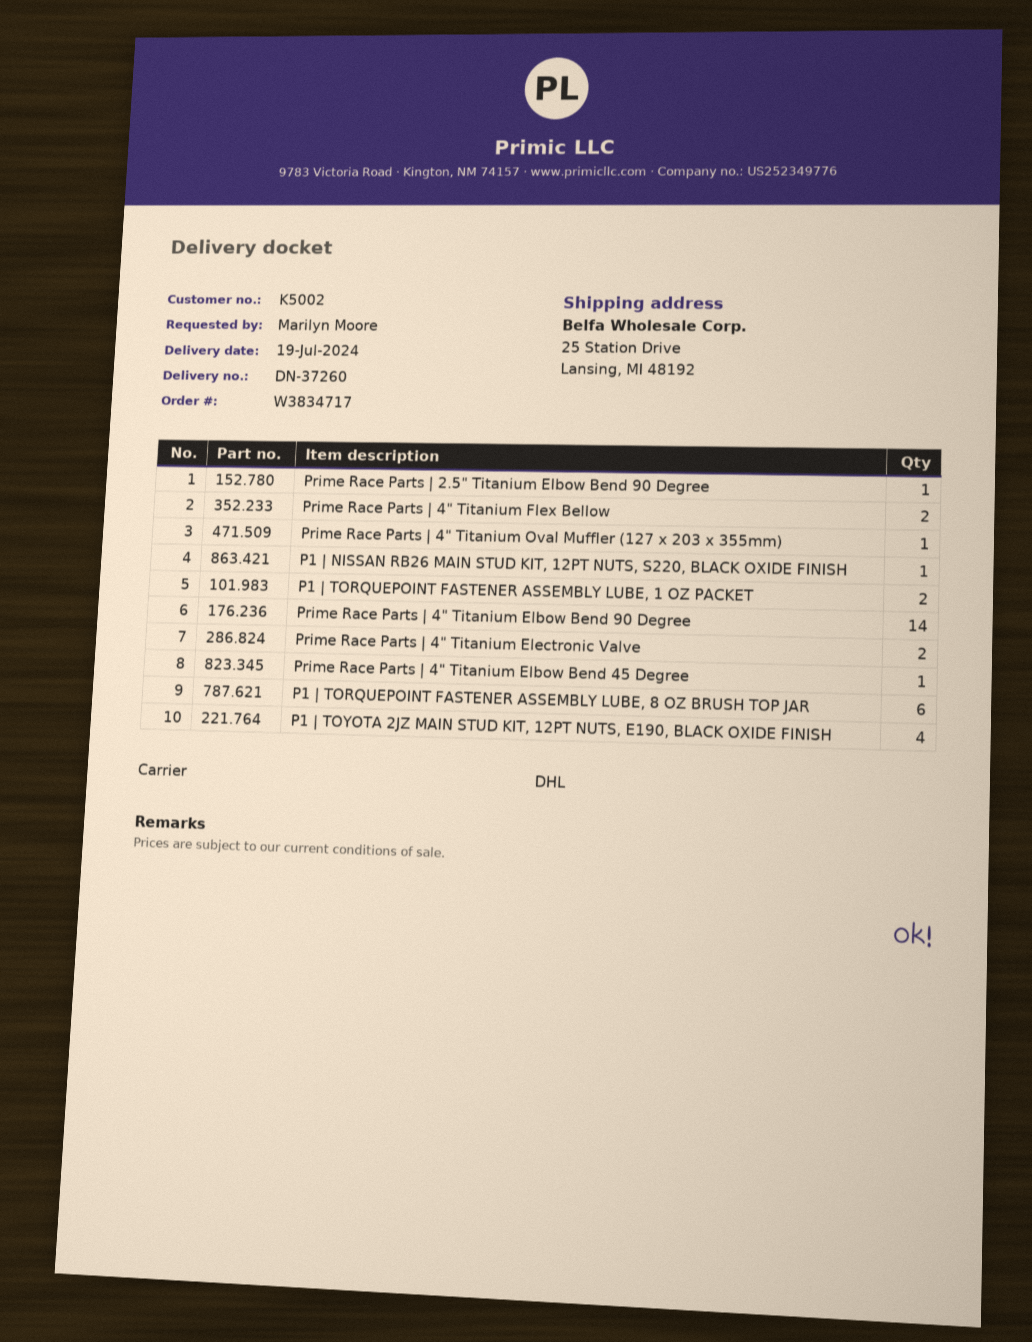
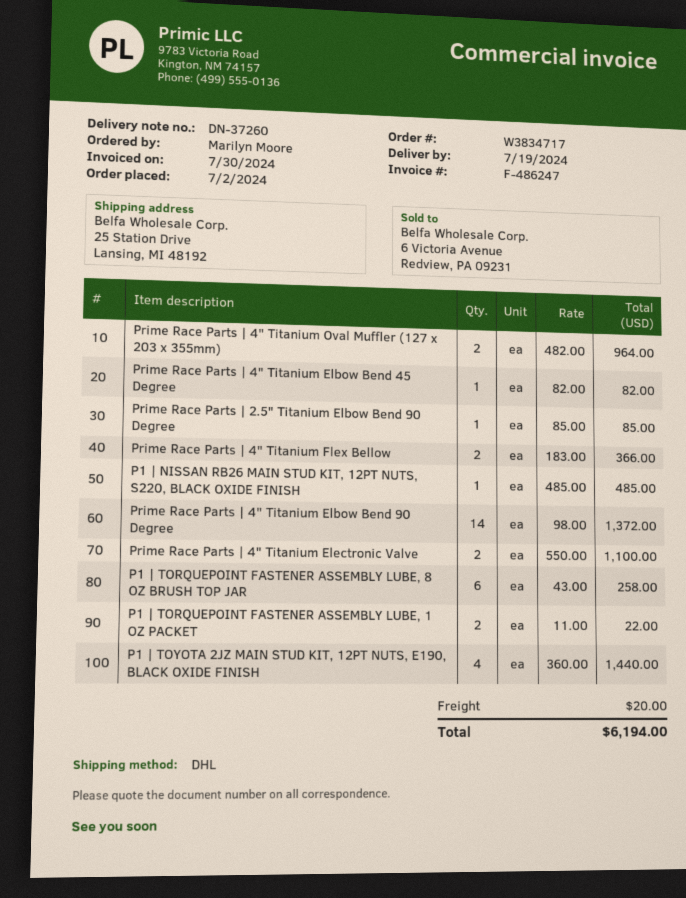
Prime Race Parts | 4" Titanium Oval Muffler (127 x 203 x 355mm): 1 -> 2

